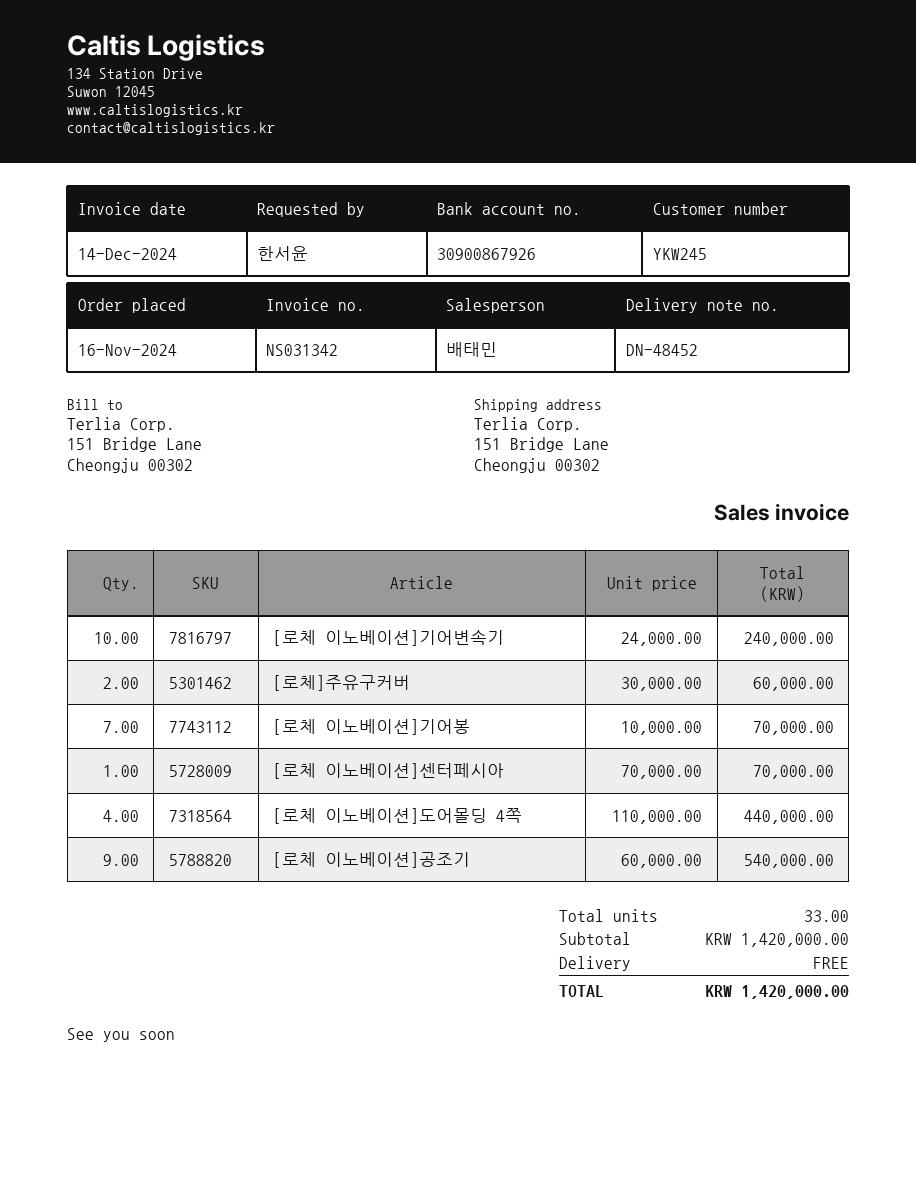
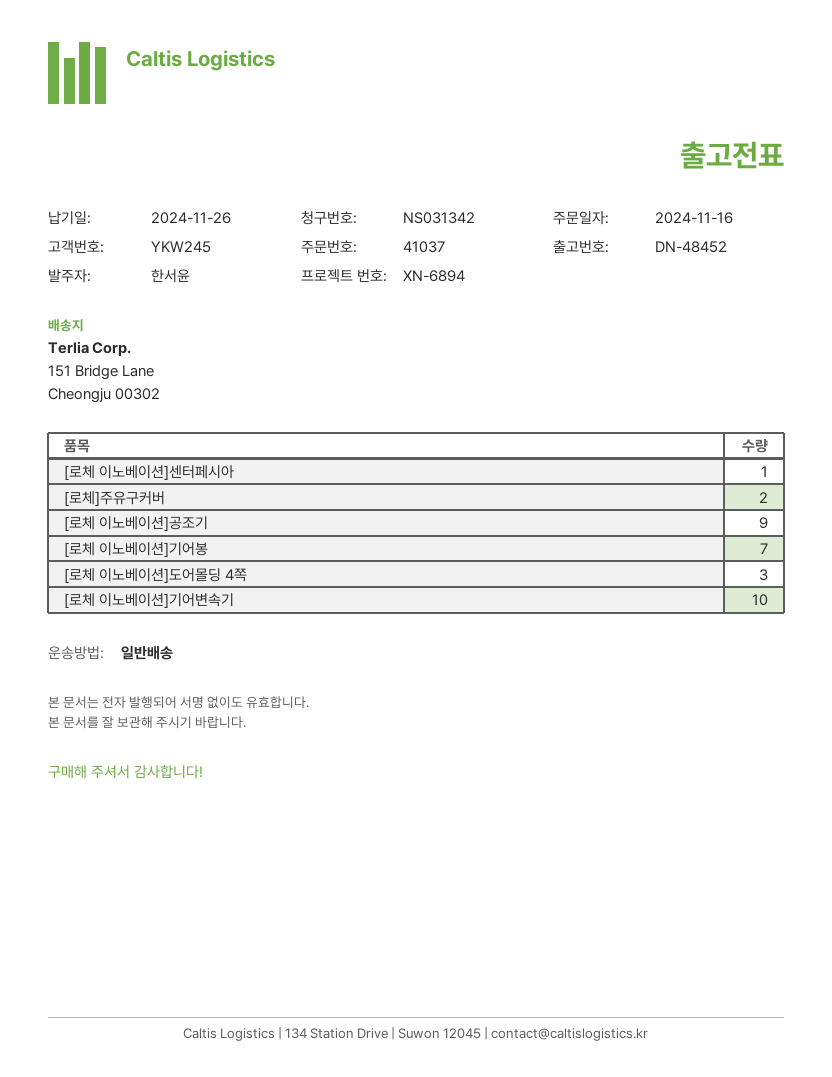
[로체 이노베이션]도어몰딩 4쪽: 4 -> 3

